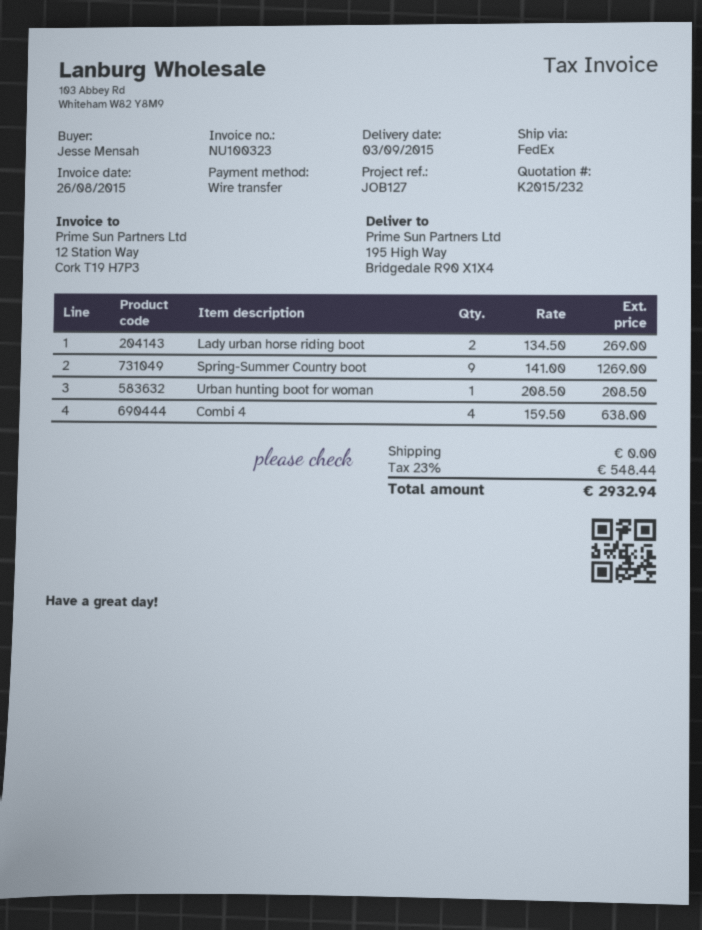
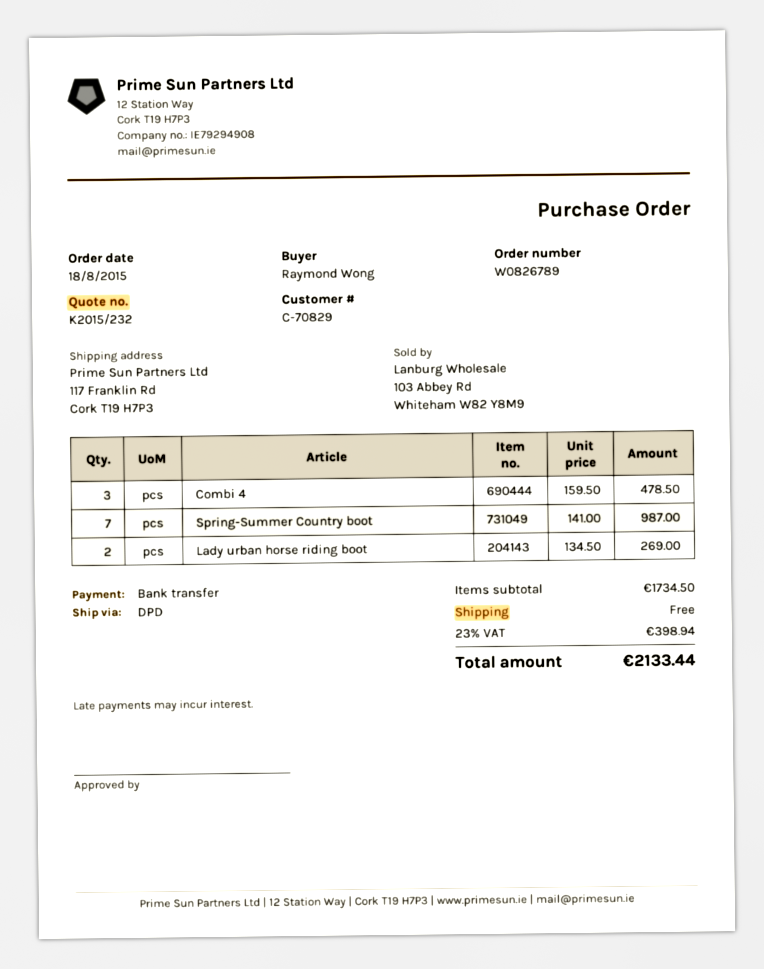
ordered by: Jesse Mensah -> Raymond Wong
shipping method: FedEx -> DPD
ship to: 195 High Way, Bridgedale R90 X1X4 -> 117 Franklin Rd, Cork T19 H7P3
Spring-Summer Country boot: 9 x 141.00 = 1269.00 -> 7 x 141.00 = 987.00
Urban hunting boot for woman: 1 x 208.50 = 208.50 -> none
Combi 4: 4 x 159.50 = 638.00 -> 3 x 159.50 = 478.50
tax: 23% = 548.44 -> 23% = 398.94
total: 2932.94 -> 2133.44

